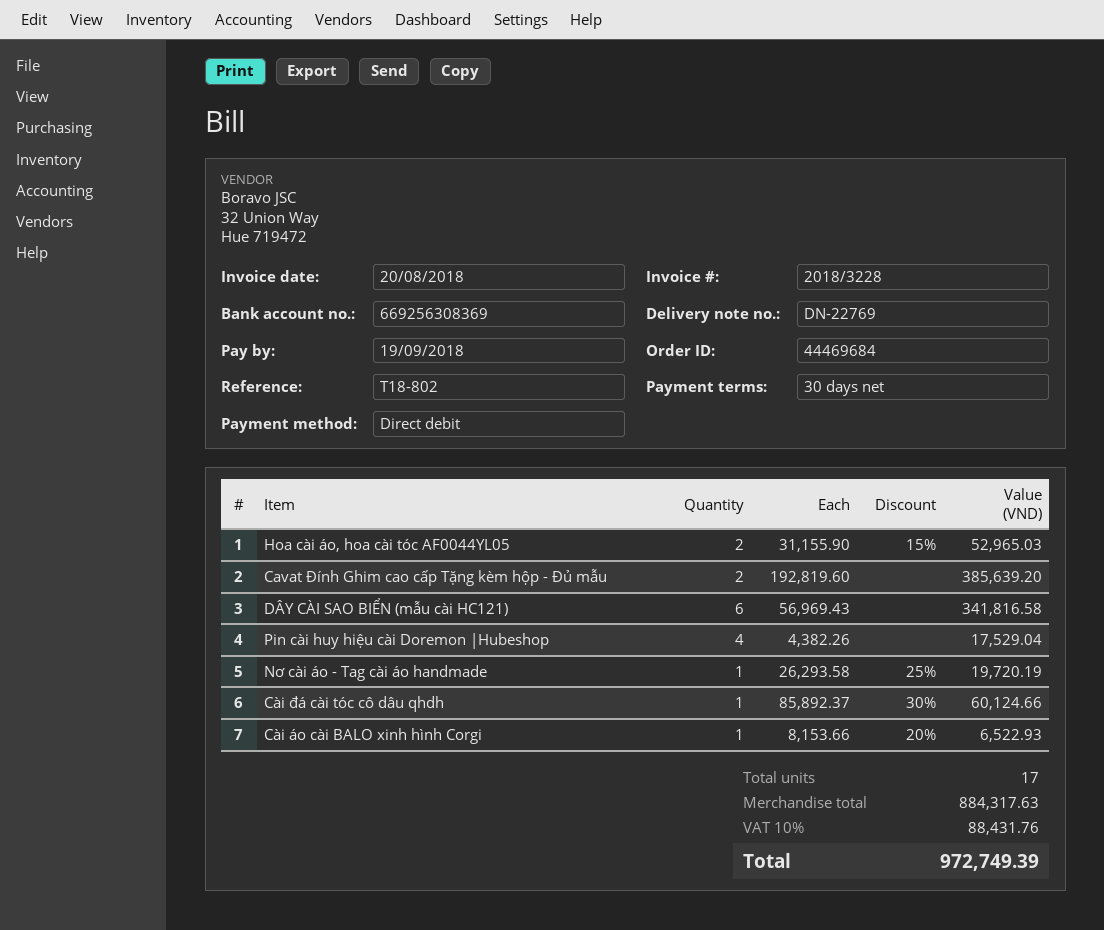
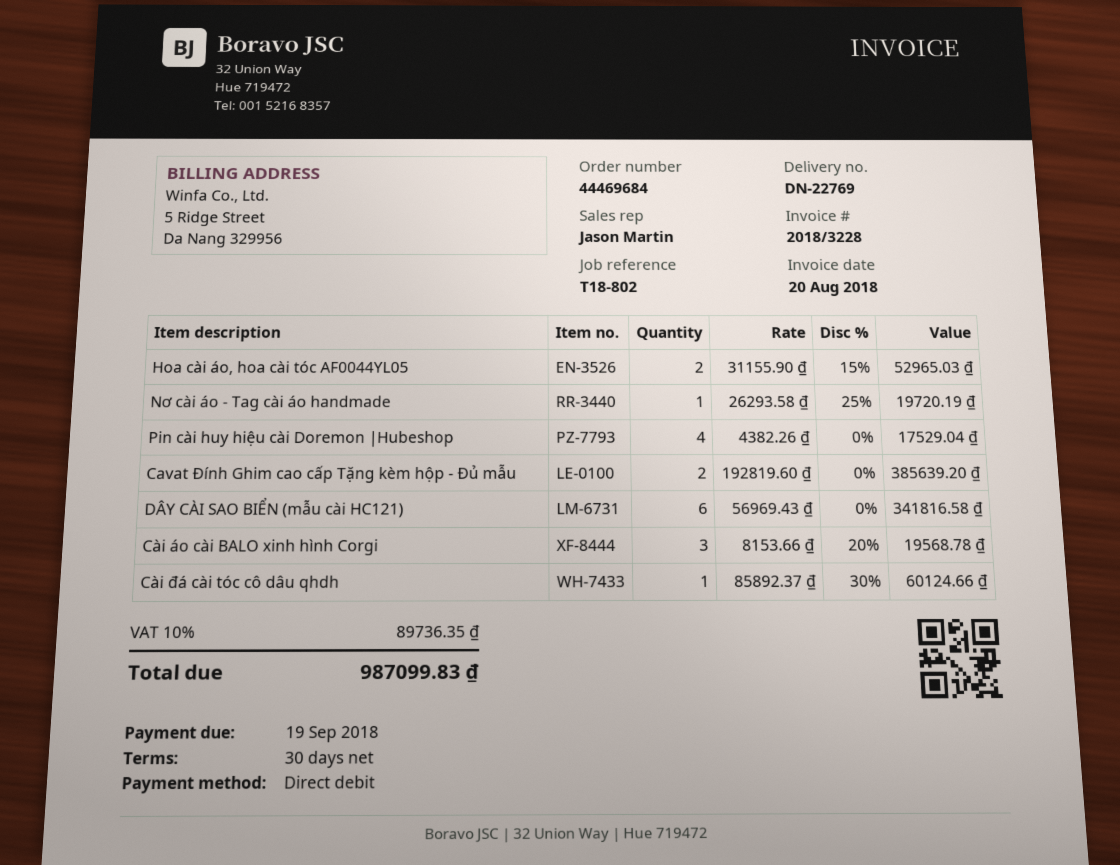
Cài áo cài BALO xinh hình Corgi: 1 x 8153.66 - 20% = 6522.93 -> 3 x 8153.66 - 20% = 19568.78
tax: 10% = 88431.76 -> 10% = 89736.35
total: 972749.39 -> 987099.83

